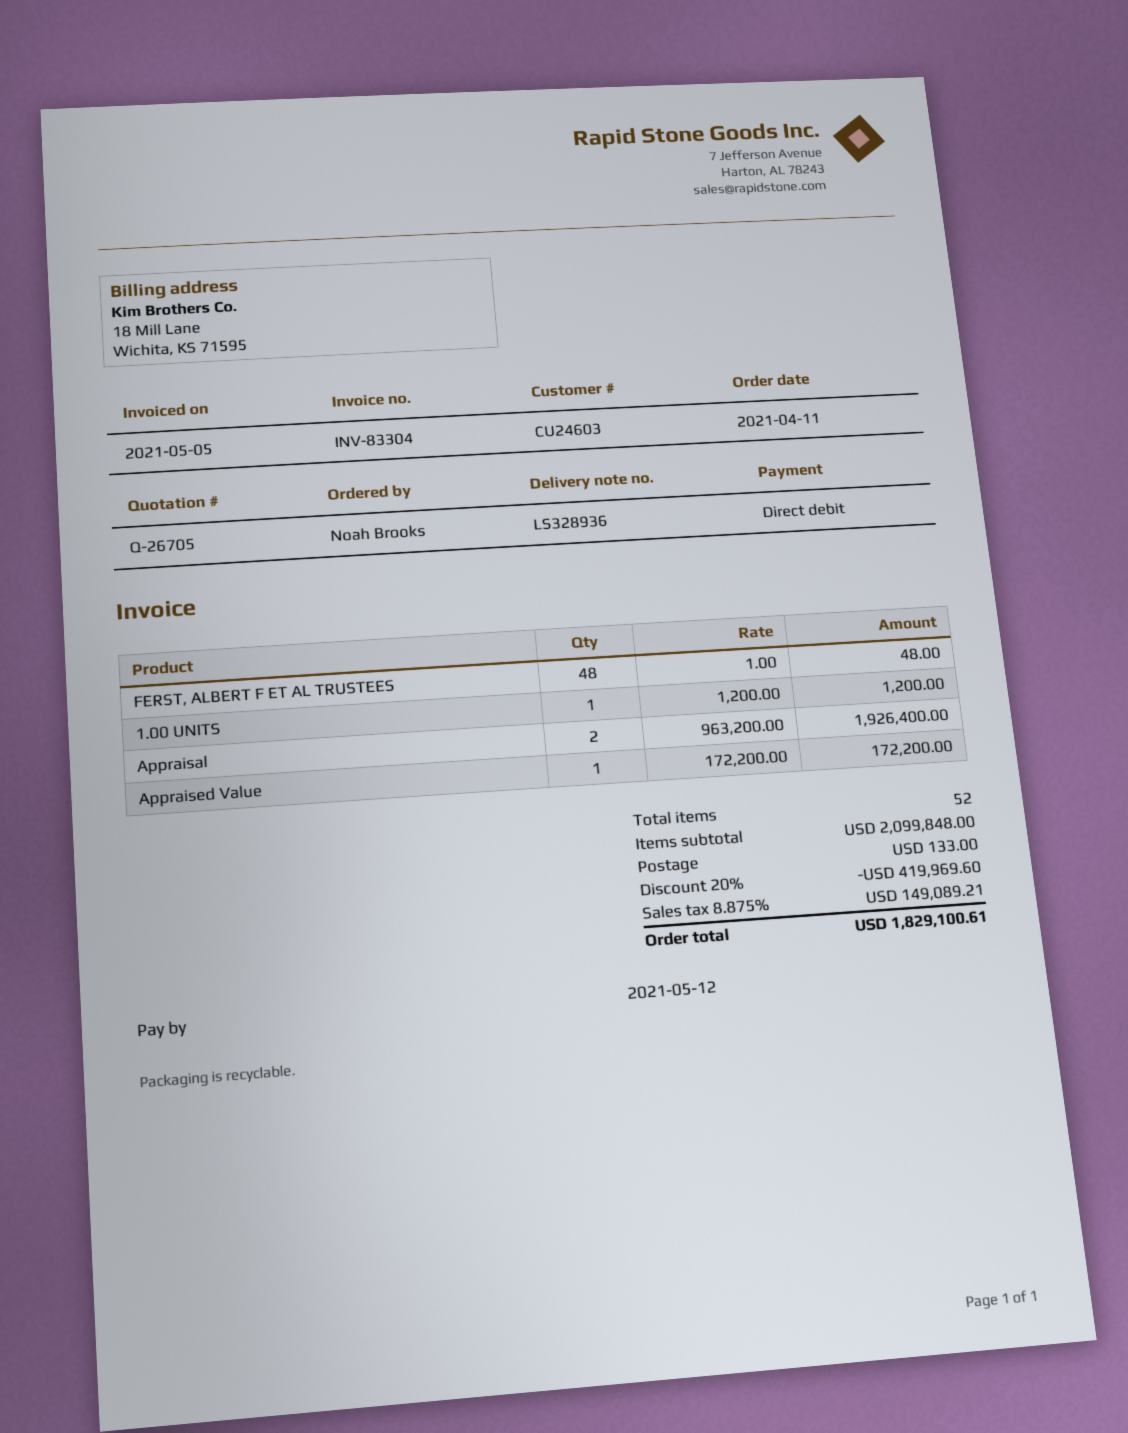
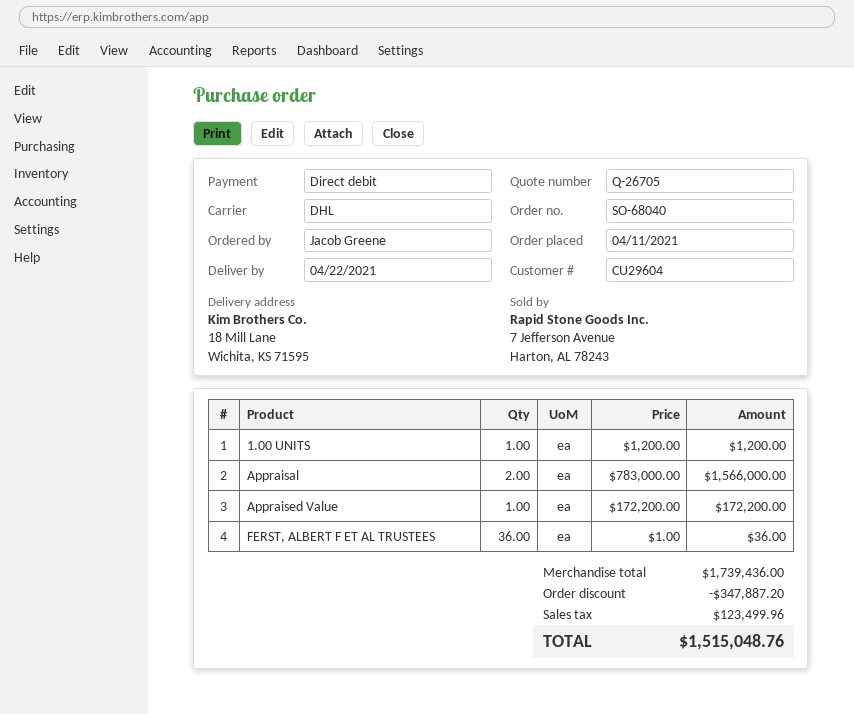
customer number: CU24603 -> CU29604
ordered by: Noah Brooks -> Jacob Greene
FERST, ALBERT F ET AL TRUSTEES: 48 x 1.00 = 48.00 -> 36 x 1.00 = 36.00
Appraisal: 2 x 963200.00 = 1926400.00 -> 2 x 783000.00 = 1566000.00
subtotal: 2099848.00 -> 1739436.00
discount: 419969.60 -> 347887.20
shipping: 133.00 -> none
tax: 149089.21 -> 123499.96
total: 1829100.61 -> 1515048.76

